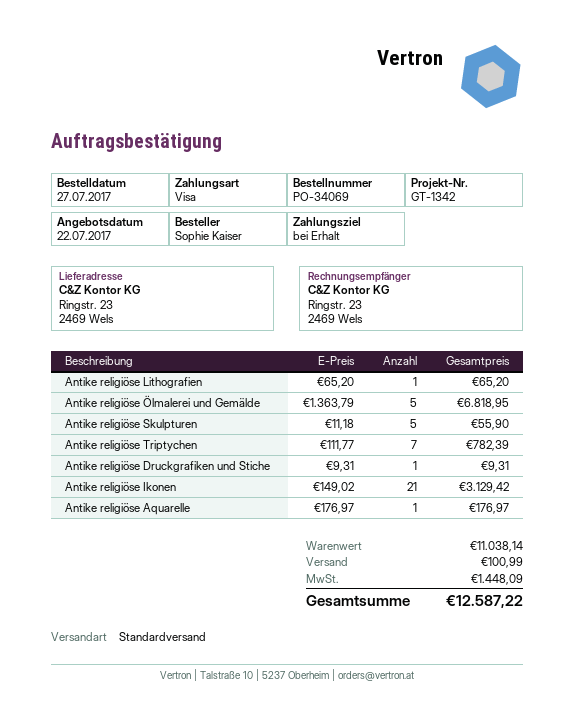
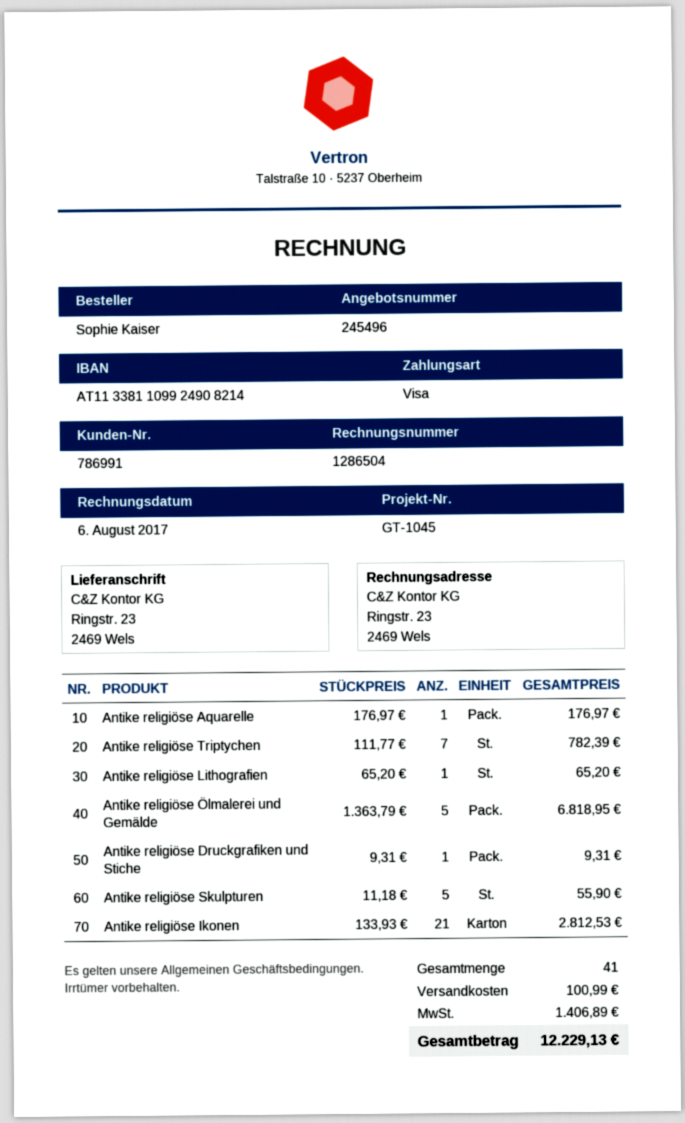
reference: GT-1342 -> GT-1045
Antike religiöse Ikonen: 21 x 149.02 = 3129.42 -> 21 x 133.93 = 2812.53
tax: 1448.09 -> 1406.89
total: 12587.22 -> 12229.13

